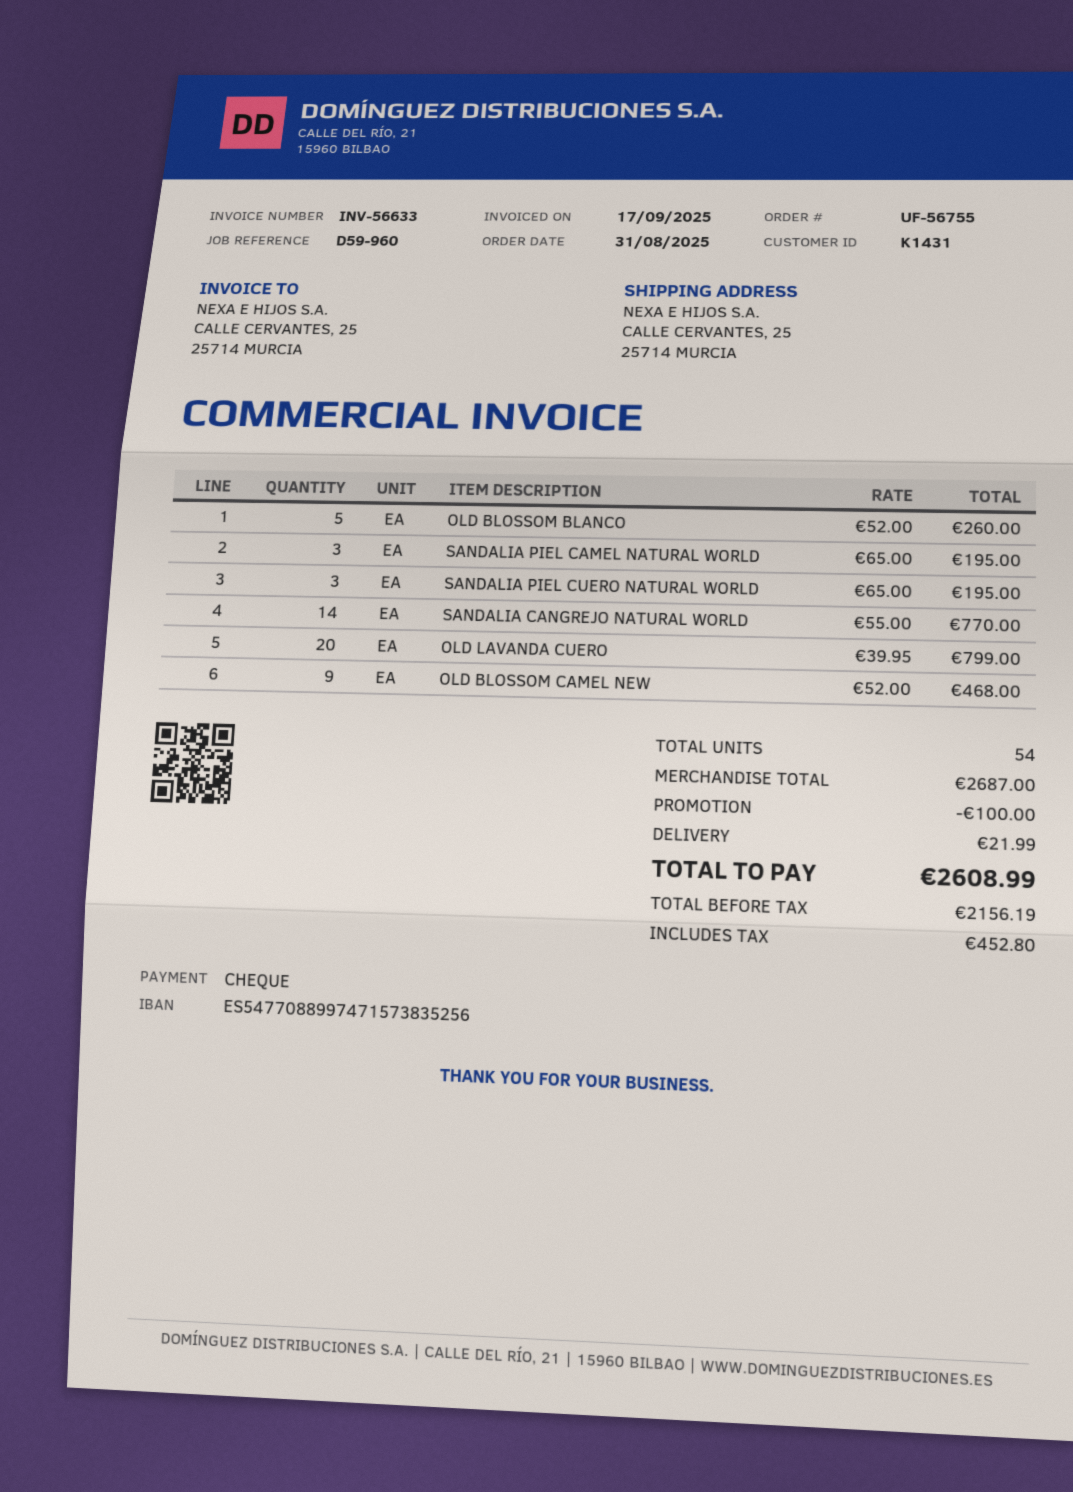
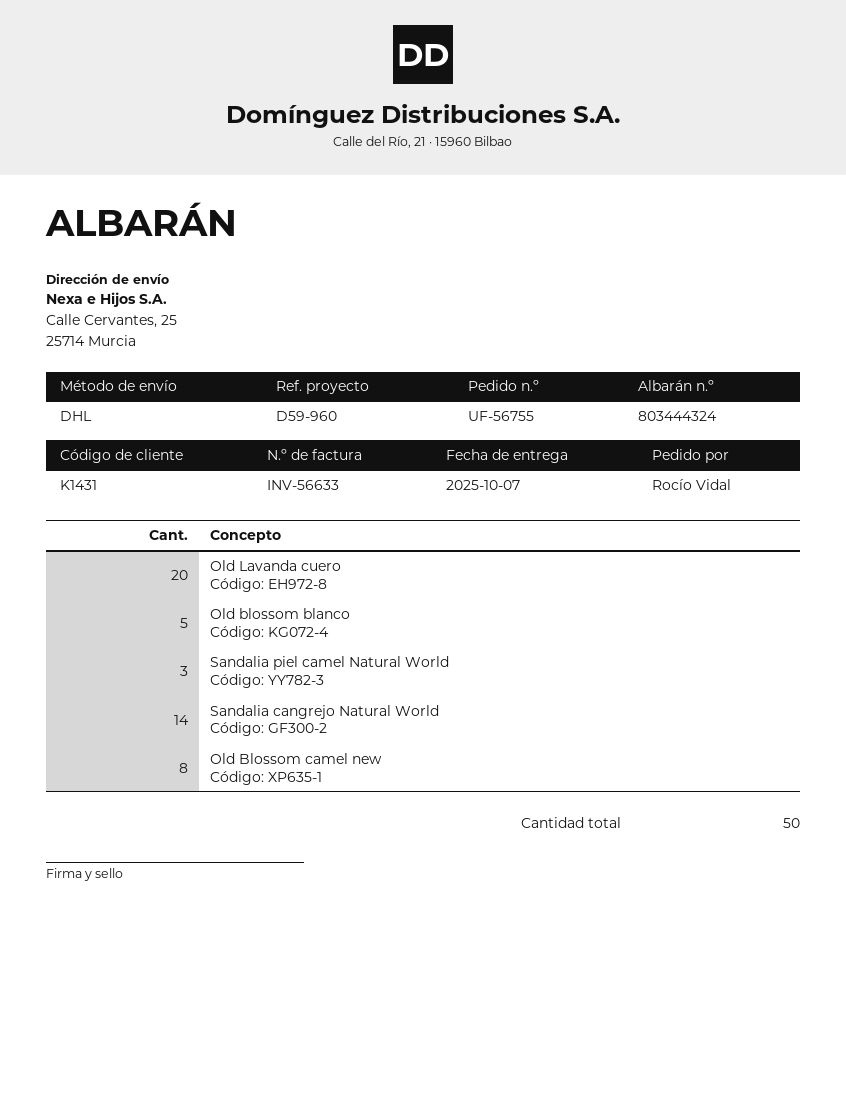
SANDALIA PIEL CUERO NATURAL WORLD: 3 -> none
OLD BLOSSOM CAMEL NEW: 9 -> 8
total quantity: 54 -> 50

